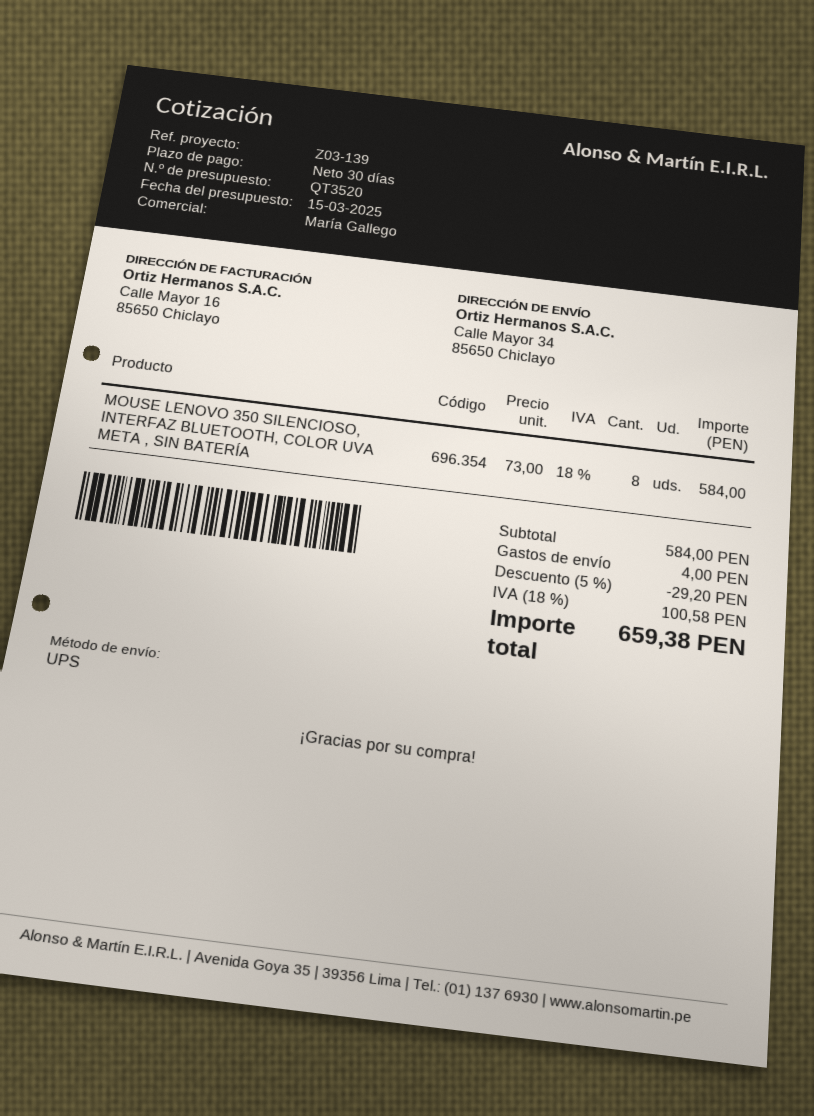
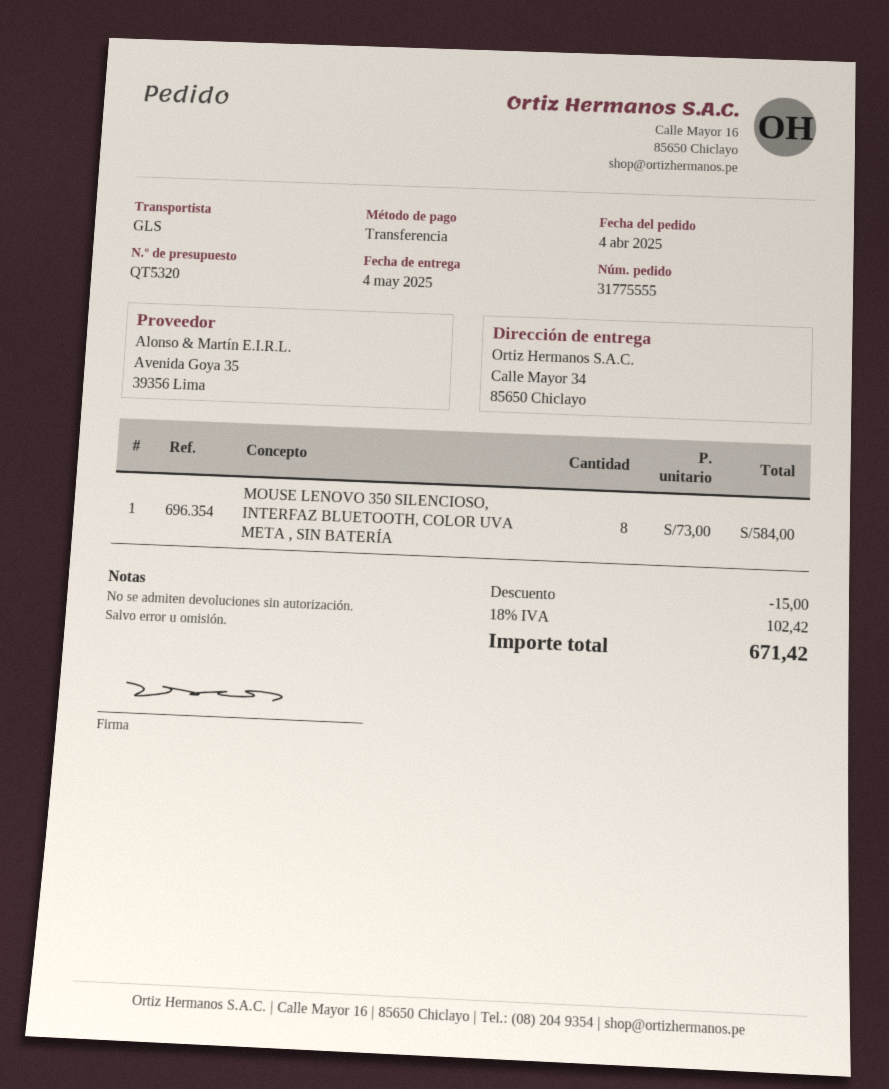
quote number: QT3520 -> QT5320
shipping method: UPS -> GLS
discount: 29.20 -> 15.00
shipping: 4.00 -> none
tax: 18% = 100.58 -> 18% = 102.42
total: 659.38 -> 671.42

